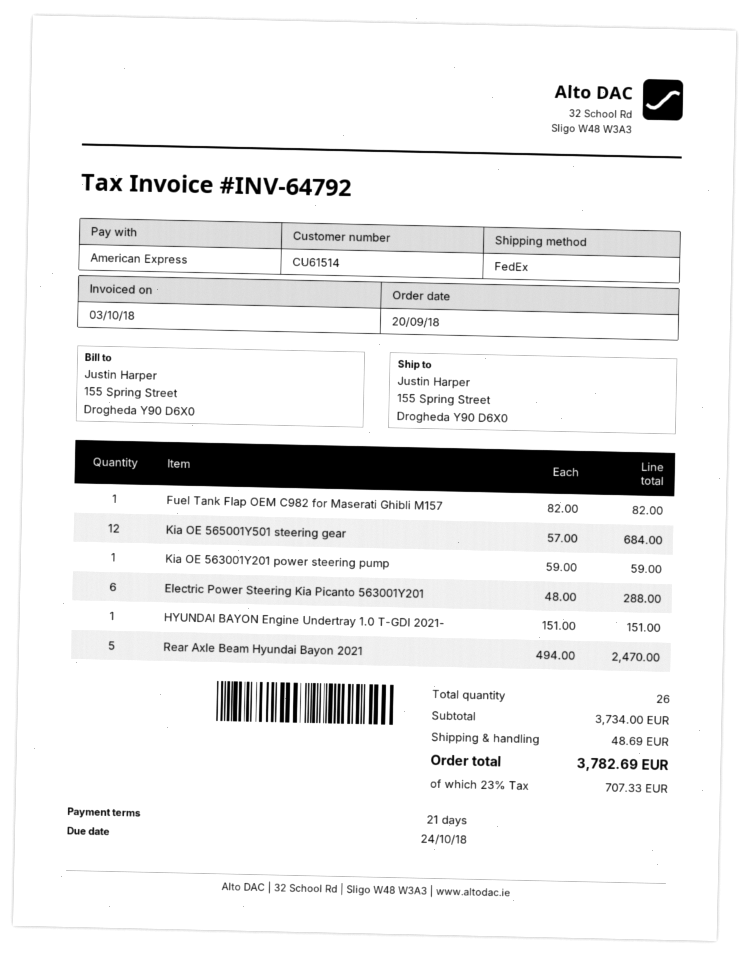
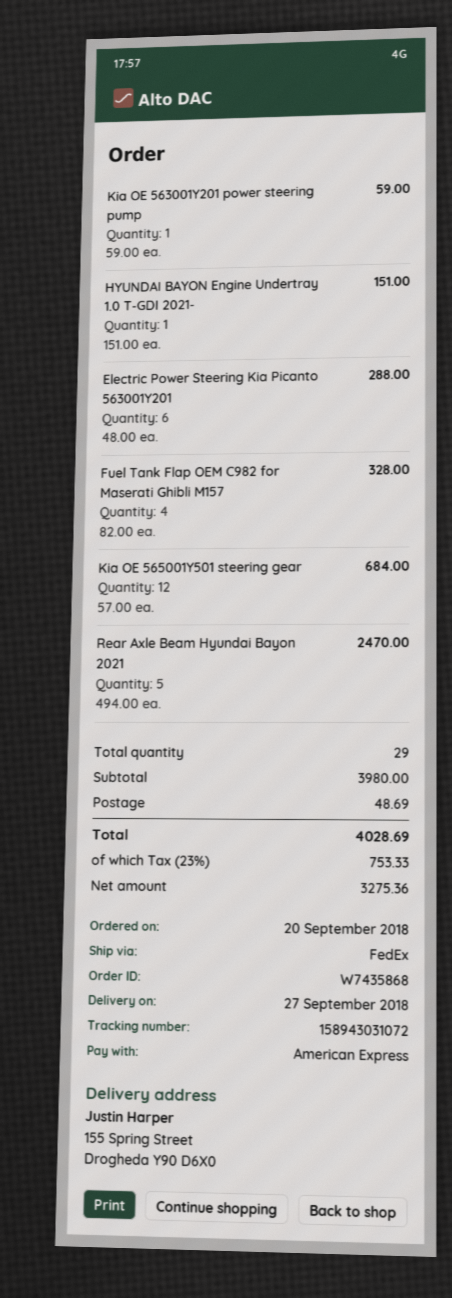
Fuel Tank Flap OEM C982 for Maserati Ghibli M157: 1 x 82.00 = 82.00 -> 4 x 82.00 = 328.00
total quantity: 26 -> 29
subtotal: 3734.00 -> 3980.00
tax: 23% = 707.33 -> 23% = 753.33
total: 3782.69 -> 4028.69

